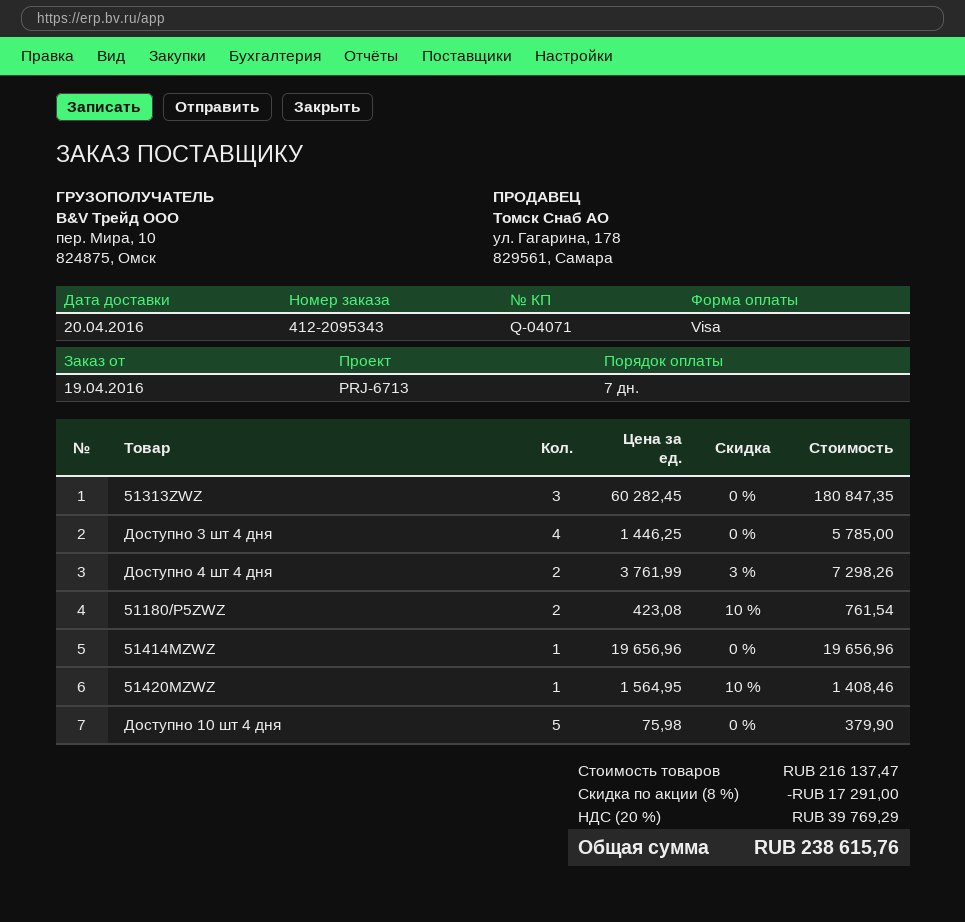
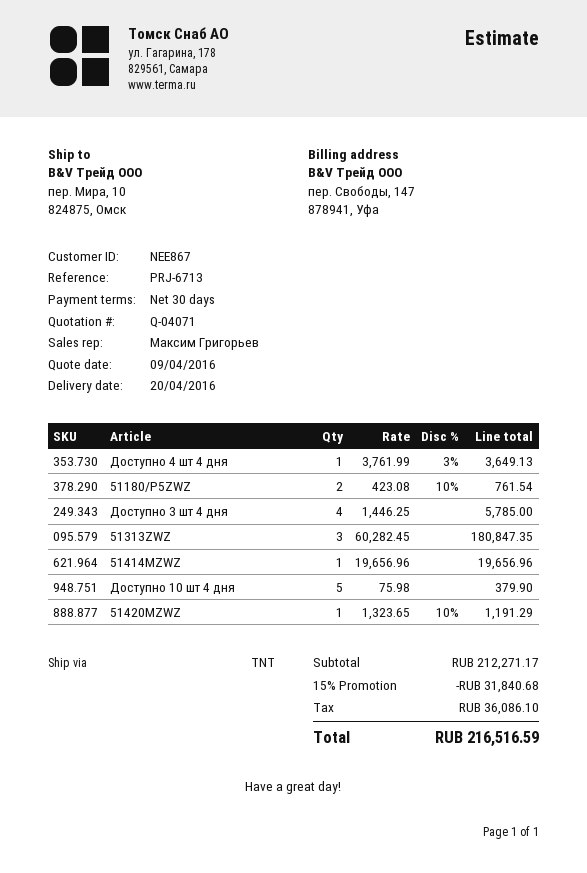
payment terms: 7 days -> 30 days
Доступно 4 шт 4 дня: 2 x 3761.99 - 3% = 7298.26 -> 1 x 3761.99 - 3% = 3649.13
51420MZWZ: 1 x 1564.95 - 10% = 1408.46 -> 1 x 1323.65 - 10% = 1191.29
subtotal: 216137.47 -> 212271.17
discount: 8% = 17291.00 -> 15% = 31840.68
tax: 39769.29 -> 36086.10
total: 238615.76 -> 216516.59

